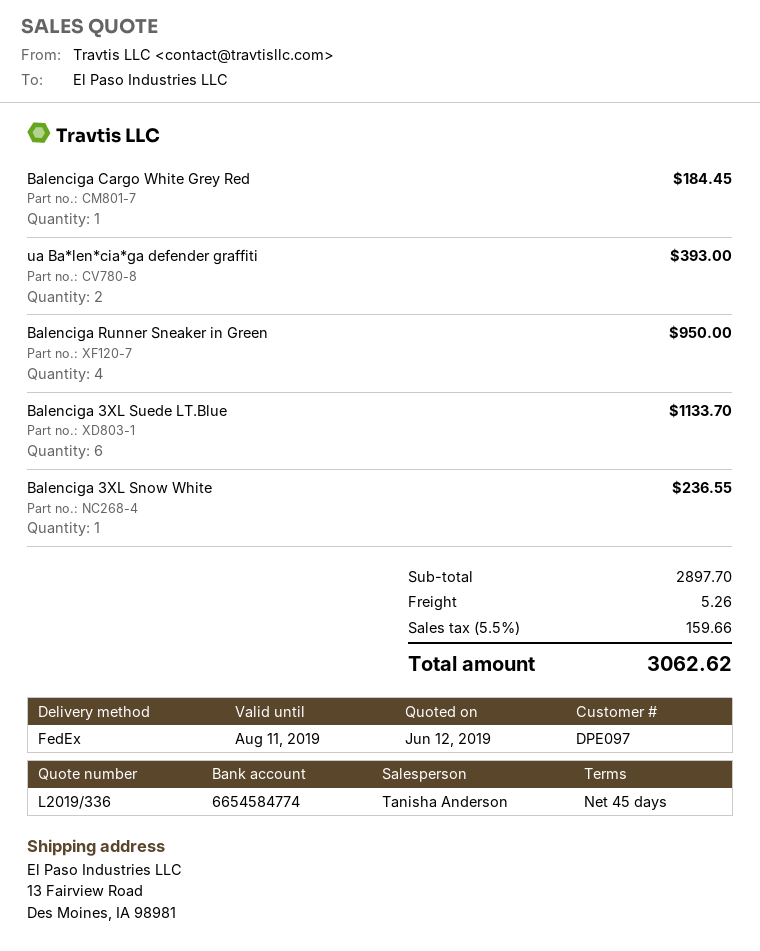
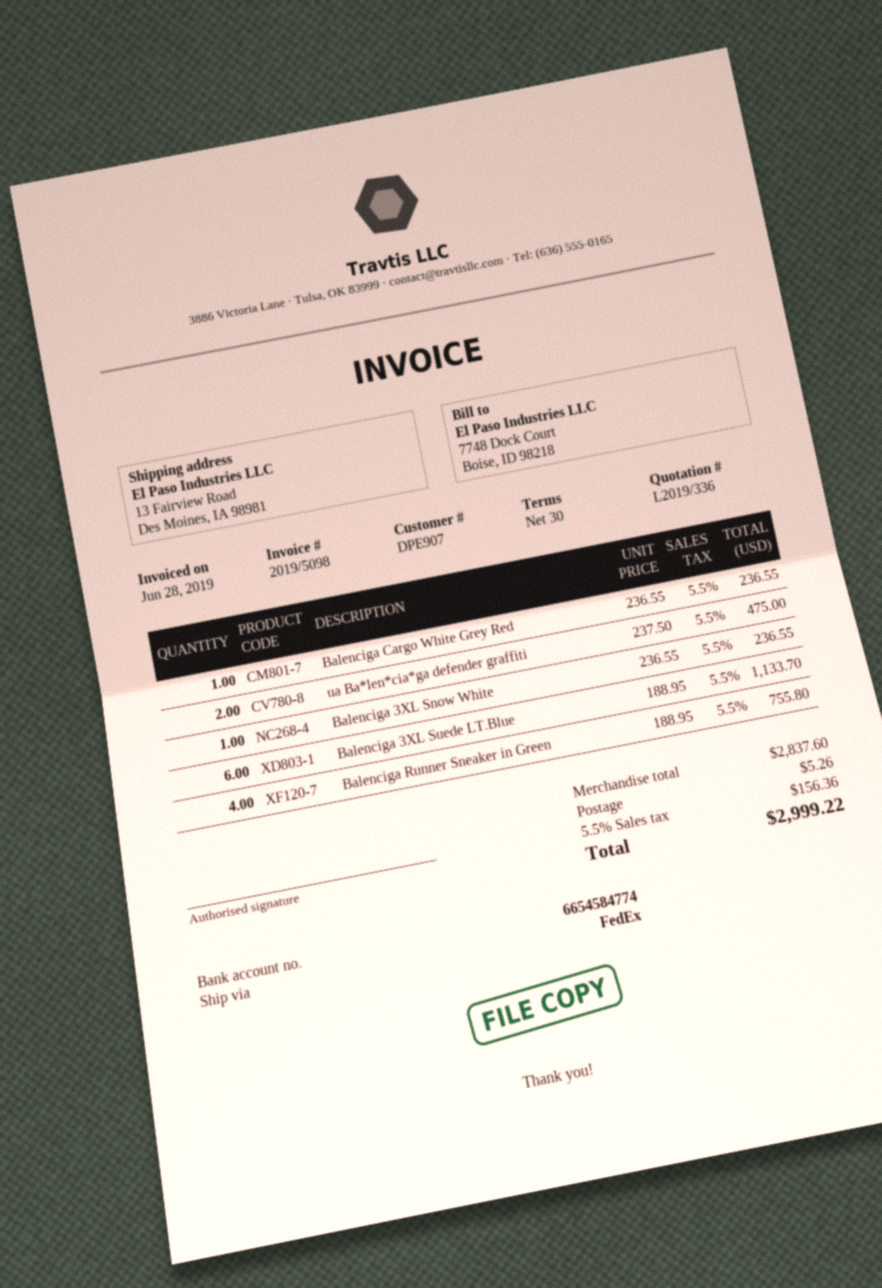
payment terms: 45 days -> 30 days
customer number: DPE097 -> DPE907
Balenciga Cargo White Grey Red: 1 for 184.45 -> 1 for 236.55
ua Ba*len*cia*ga defender graffiti: 2 for 393.00 -> 2 for 475.00
Balenciga Runner Sneaker in Green: 4 for 950.00 -> 4 for 755.80
subtotal: 2897.70 -> 2837.60
tax: 5.5% = 159.66 -> 5.5% = 156.36
total: 3062.62 -> 2999.22

